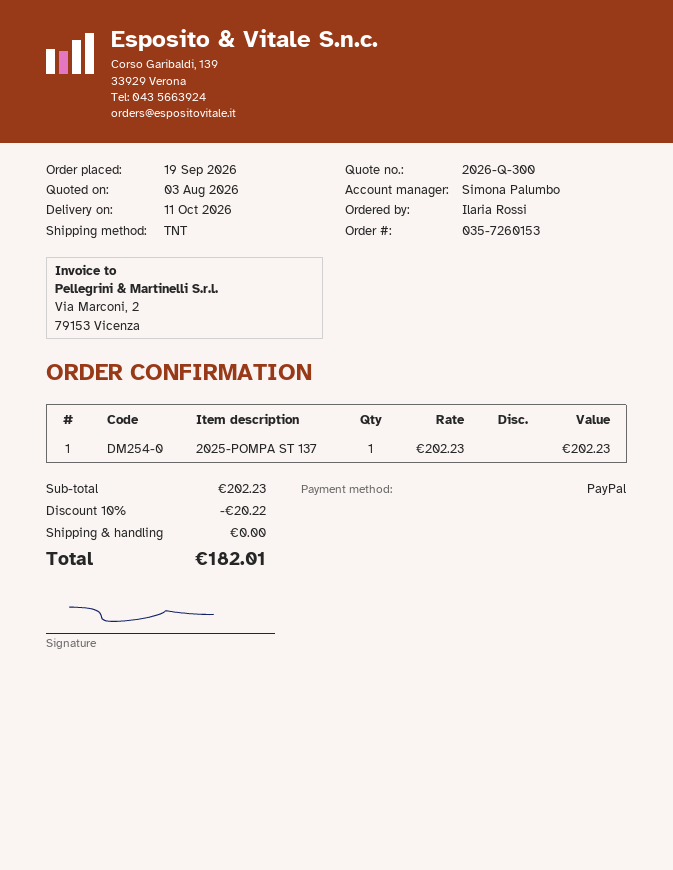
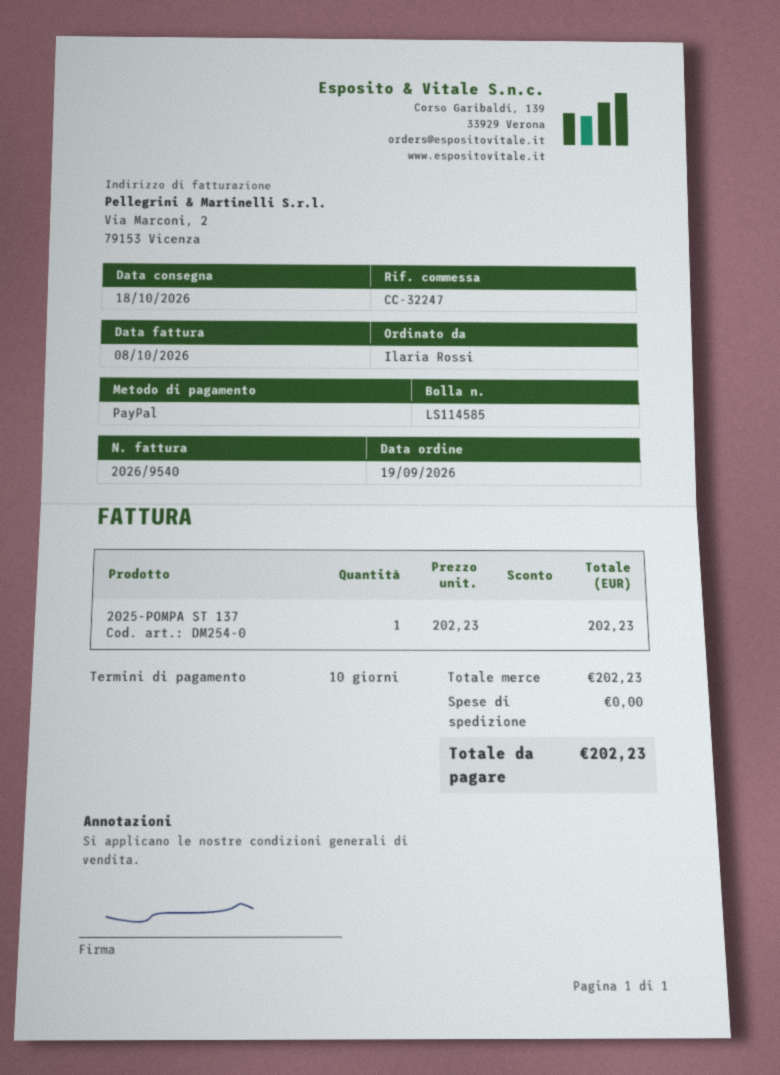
delivery date: 2026-10-11 -> 2026-10-18
discount: 10% = 20.22 -> none
total: 182.01 -> 202.23

